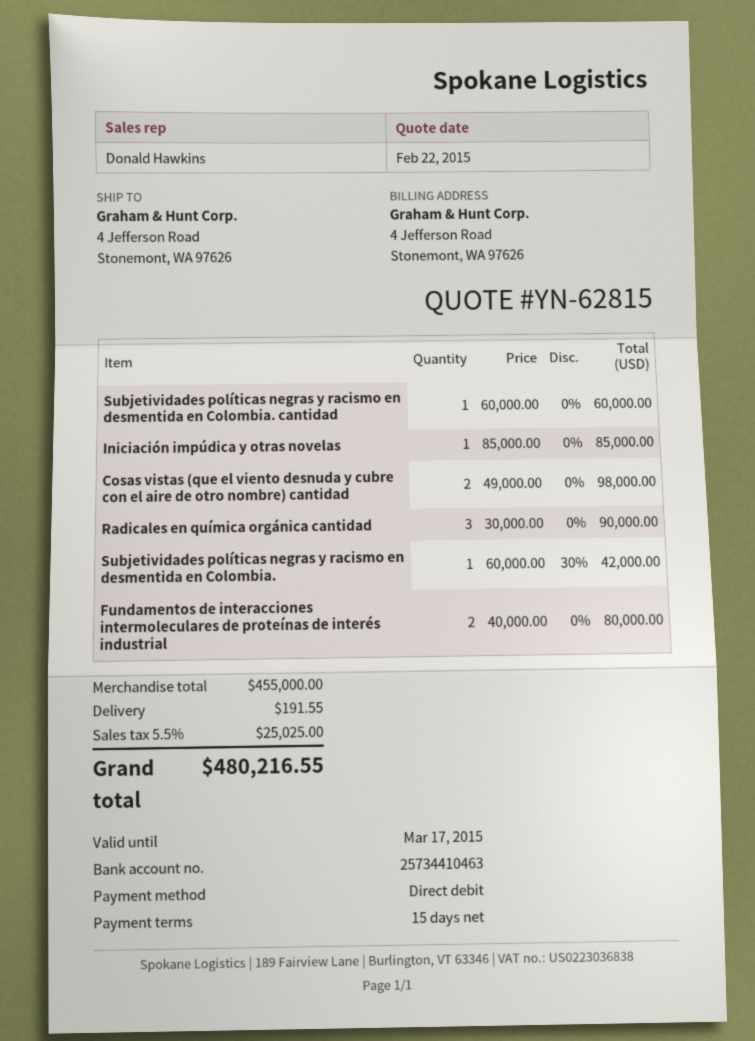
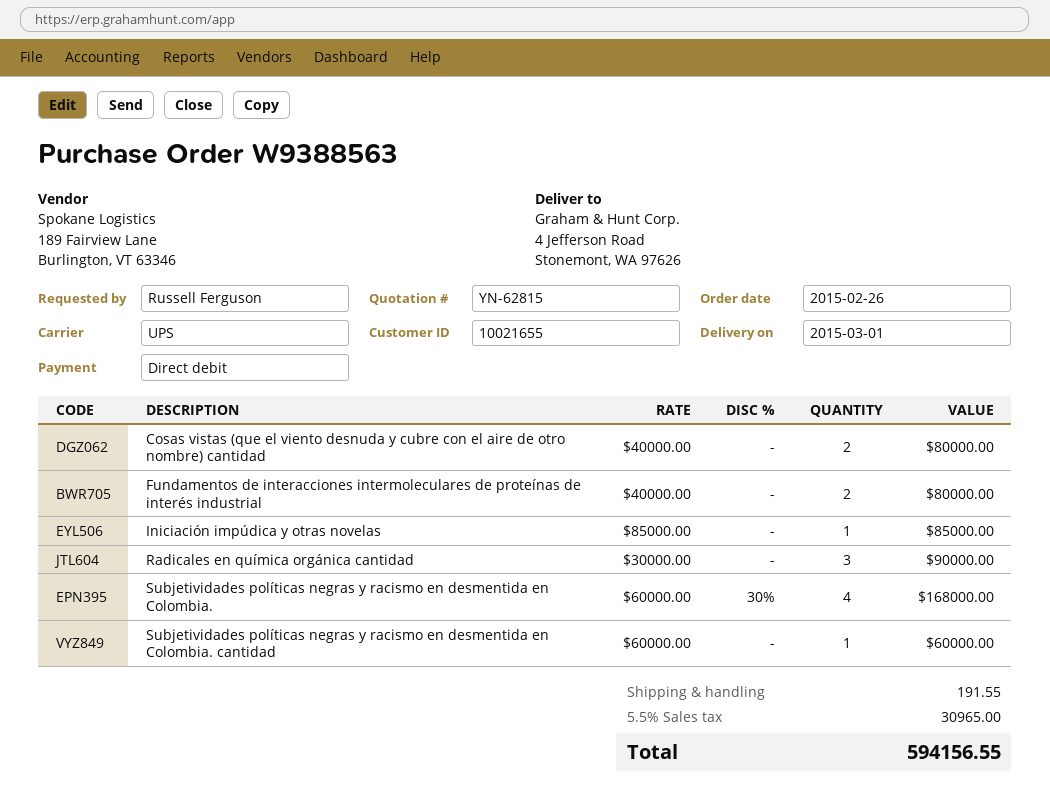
Cosas vistas (que el viento desnuda y cubre con el aire de otro nombre) cantidad: 2 x 49000.00 = 98000.00 -> 2 x 40000.00 = 80000.00
Subjetividades políticas negras y racismo en desmentida en Colombia.: 1 x 60000.00 - 30% = 42000.00 -> 4 x 60000.00 - 30% = 168000.00
tax: 5.5% = 25025.00 -> 5.5% = 30965.00
total: 480216.55 -> 594156.55

